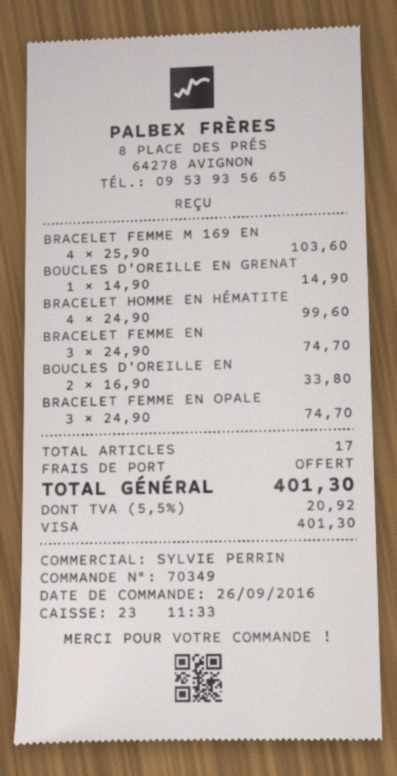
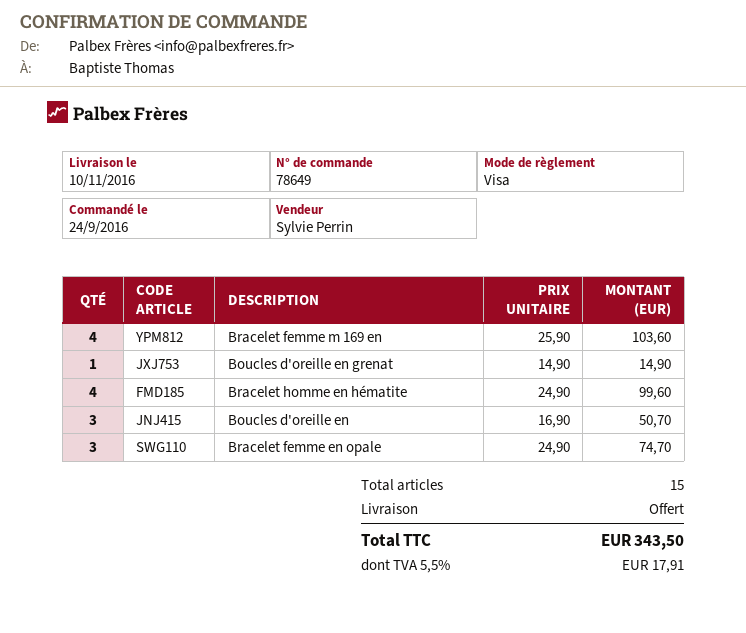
order number: 70349 -> 78649
order date: 2016-09-26 -> 2016-09-24
BRACELET FEMME EN: 3 x 24.90 = 74.70 -> none
BOUCLES D'OREILLE EN: 2 x 16.90 = 33.80 -> 3 x 16.90 = 50.70
total quantity: 17 -> 15
tax: 5.5% = 20.92 -> 5.5% = 17.91
total: 401.30 -> 343.50

